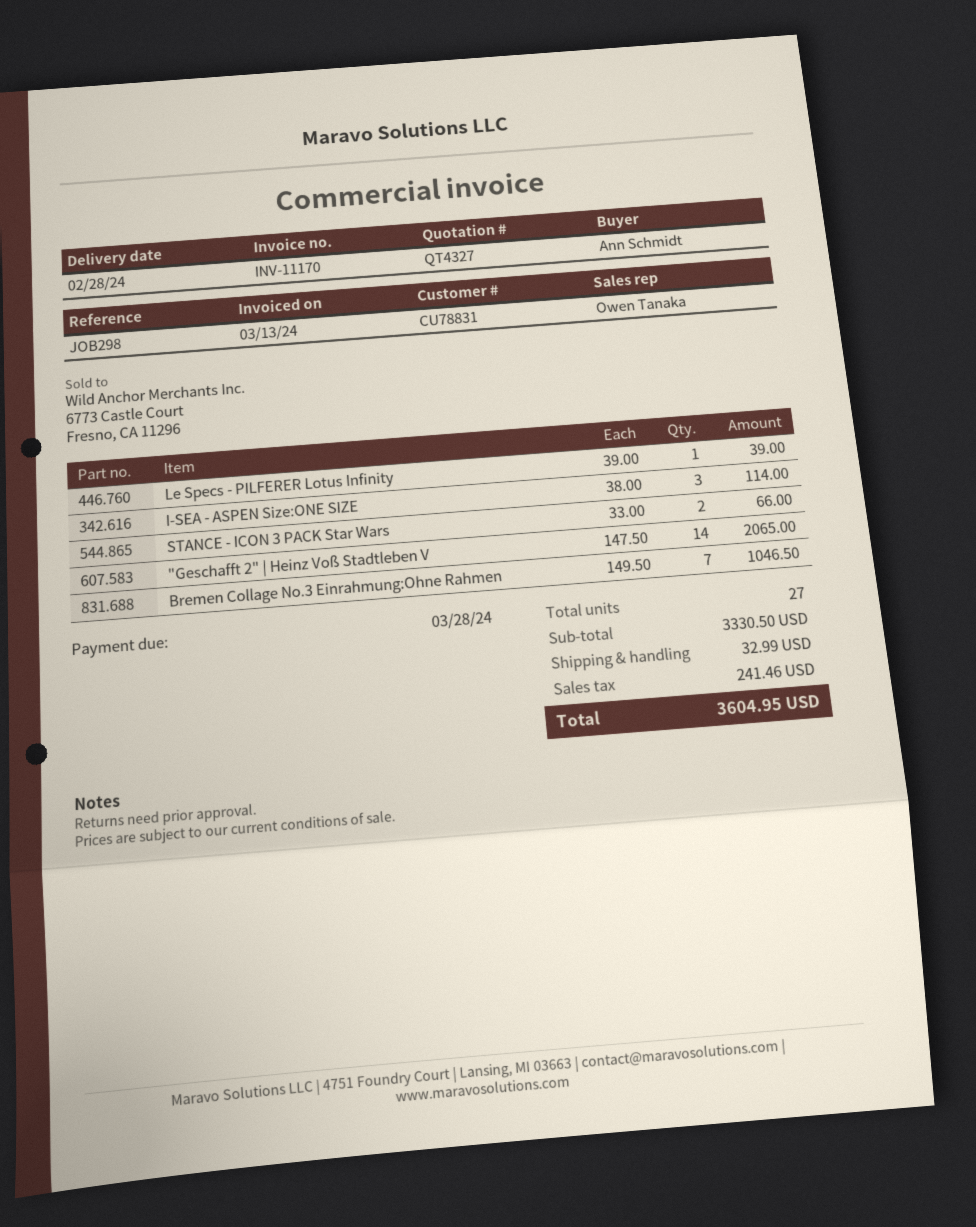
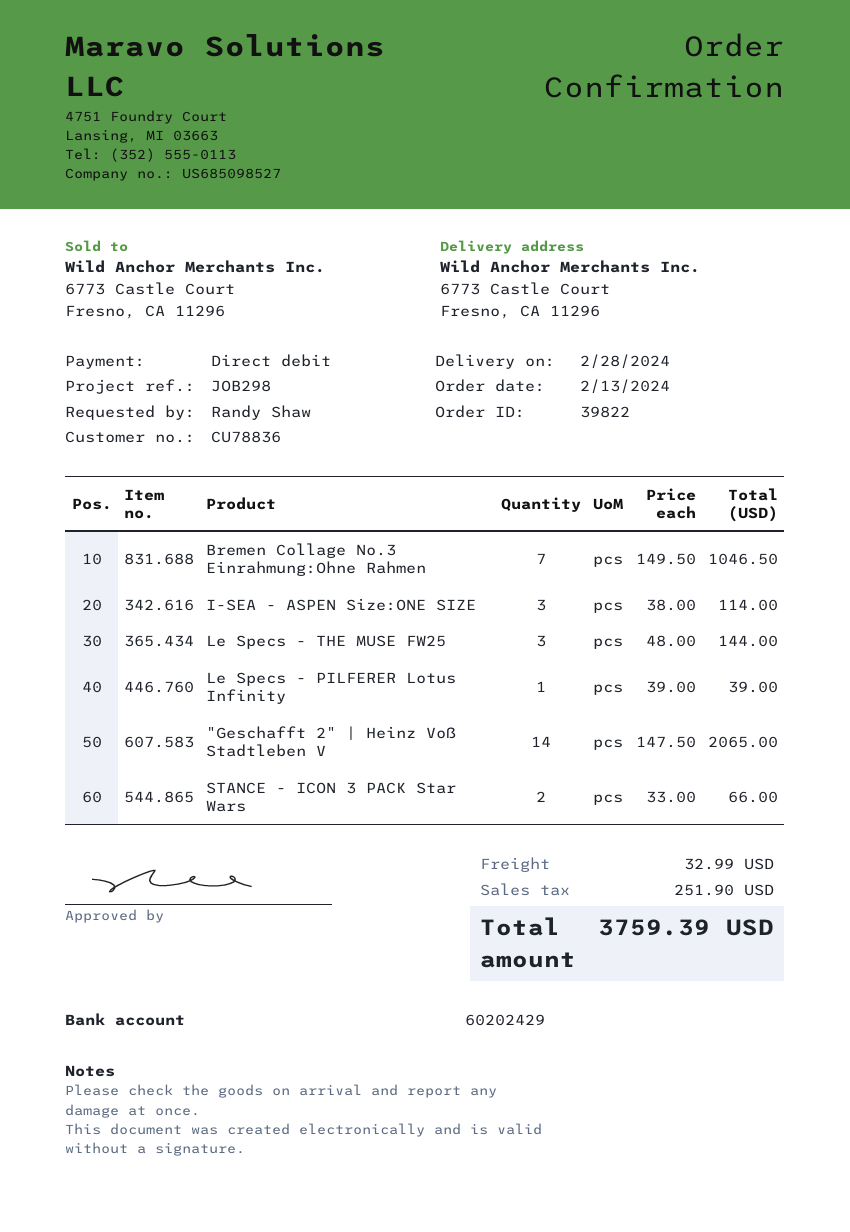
customer number: CU78831 -> CU78836
ordered by: Ann Schmidt -> Randy Shaw
Le Specs - THE MUSE FW25: none -> 3 x 48.00 = 144.00
tax: 241.46 -> 251.90
total: 3604.95 -> 3759.39

